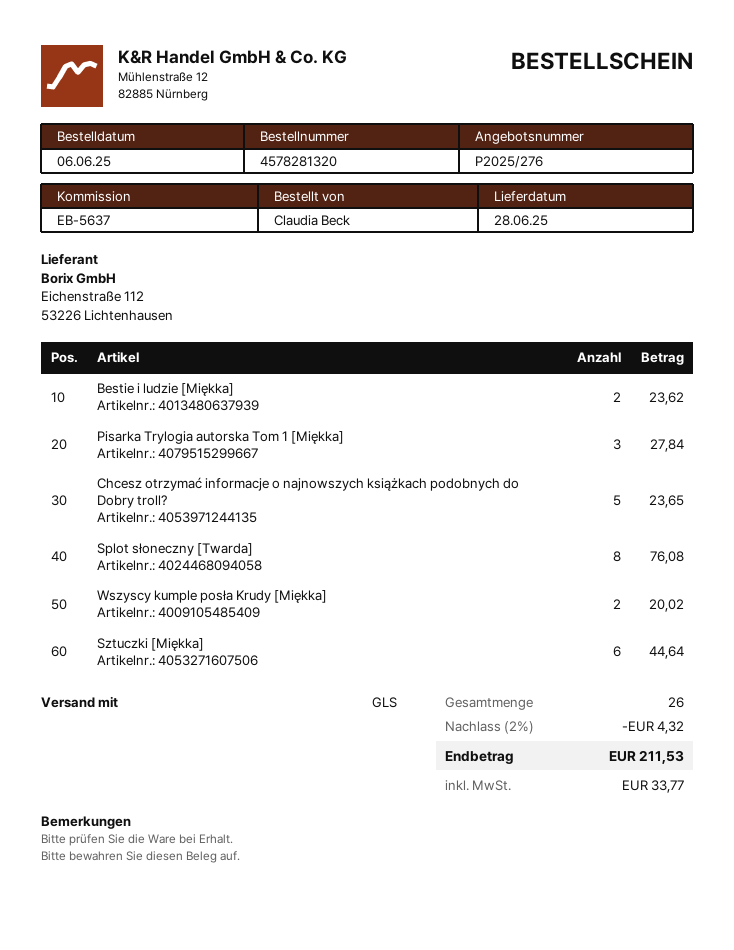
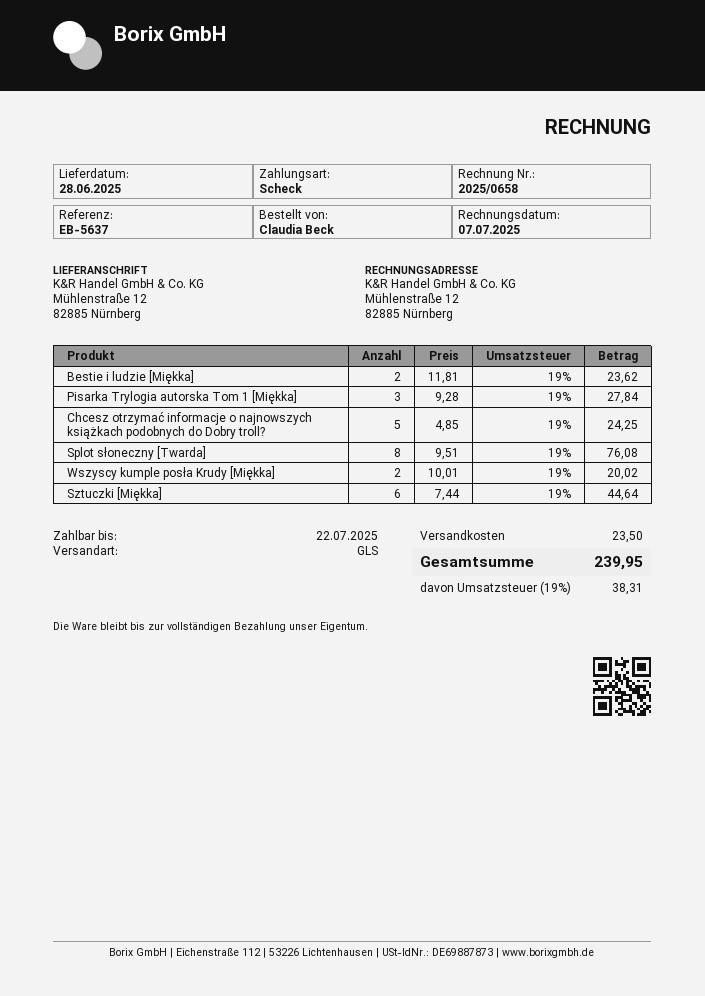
Chcesz otrzymać informacje o najnowszych książkach podobnych do Dobry troll?: 5 for 23.65 -> 5 for 24.25
discount: 2% = 4.32 -> none
shipping: none -> 23.50
tax: 33.77 -> 38.31
total: 211.53 -> 239.95

